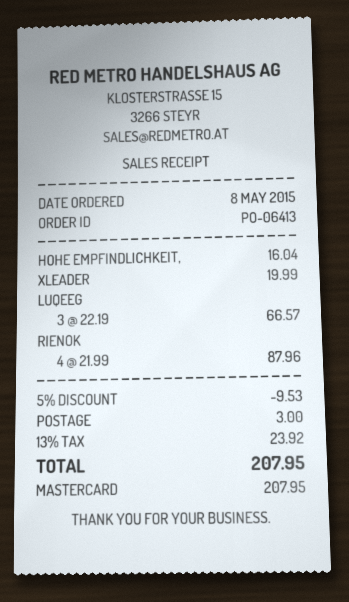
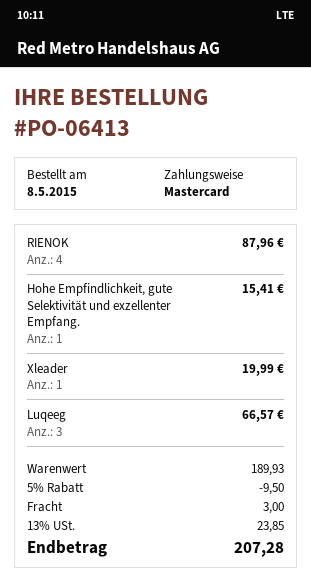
HOHE EMPFINDLICHKEIT,: 1 for 16.04 -> 1 for 15.41
discount: 5% = 9.53 -> 5% = 9.50
tax: 13% = 23.92 -> 13% = 23.85
total: 207.95 -> 207.28

